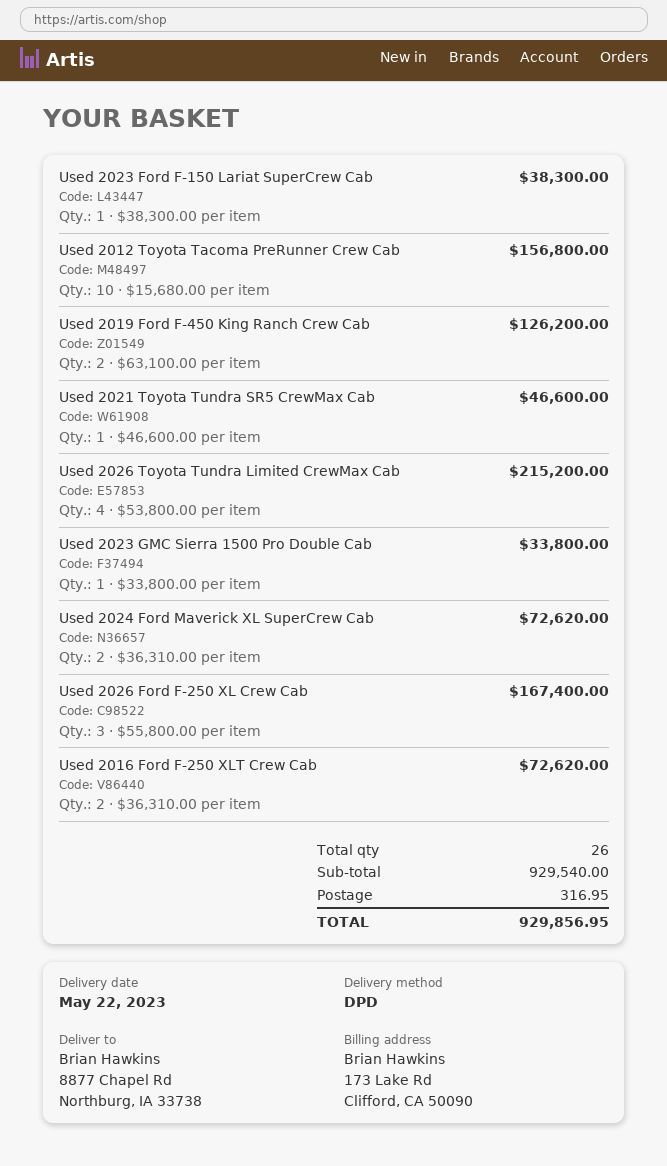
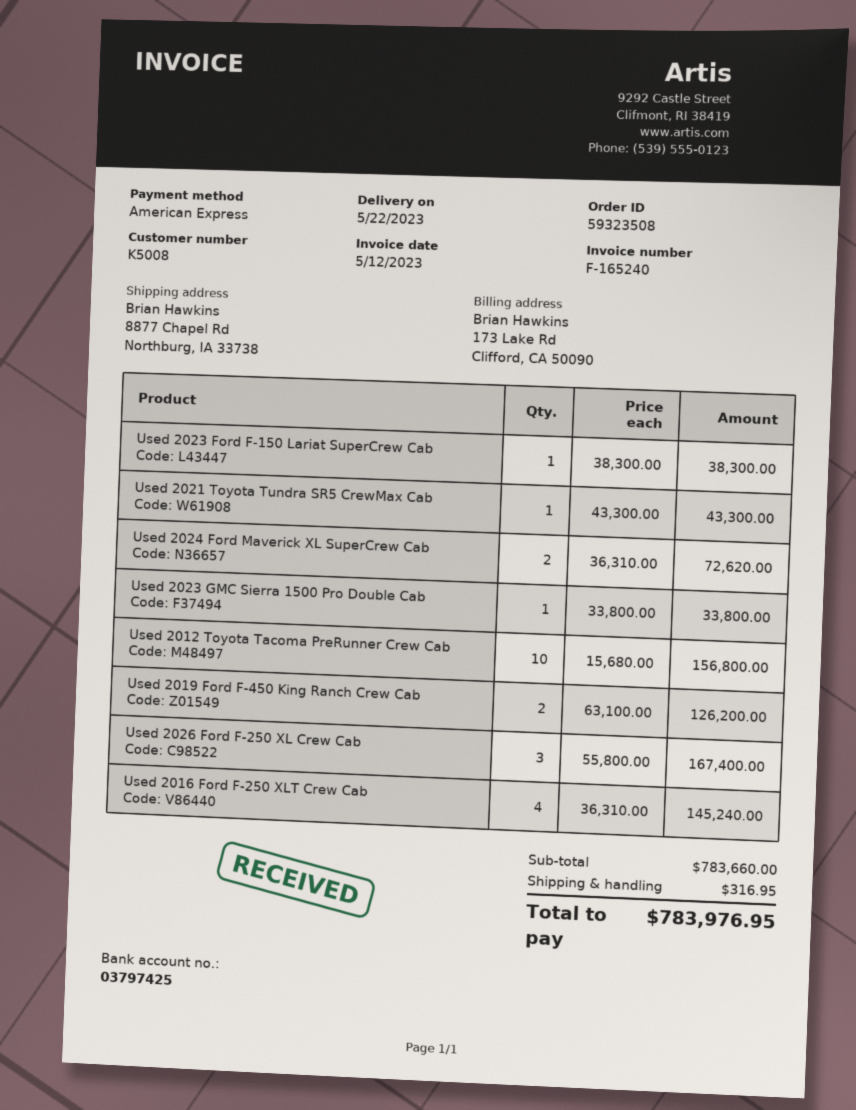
Used 2021 Toyota Tundra SR5 CrewMax Cab: 1 x 46600.00 = 46600.00 -> 1 x 43300.00 = 43300.00
Used 2026 Toyota Tundra Limited CrewMax Cab: 4 x 53800.00 = 215200.00 -> none
Used 2016 Ford F-250 XLT Crew Cab: 2 x 36310.00 = 72620.00 -> 4 x 36310.00 = 145240.00
subtotal: 929540.00 -> 783660.00
total: 929856.95 -> 783976.95

